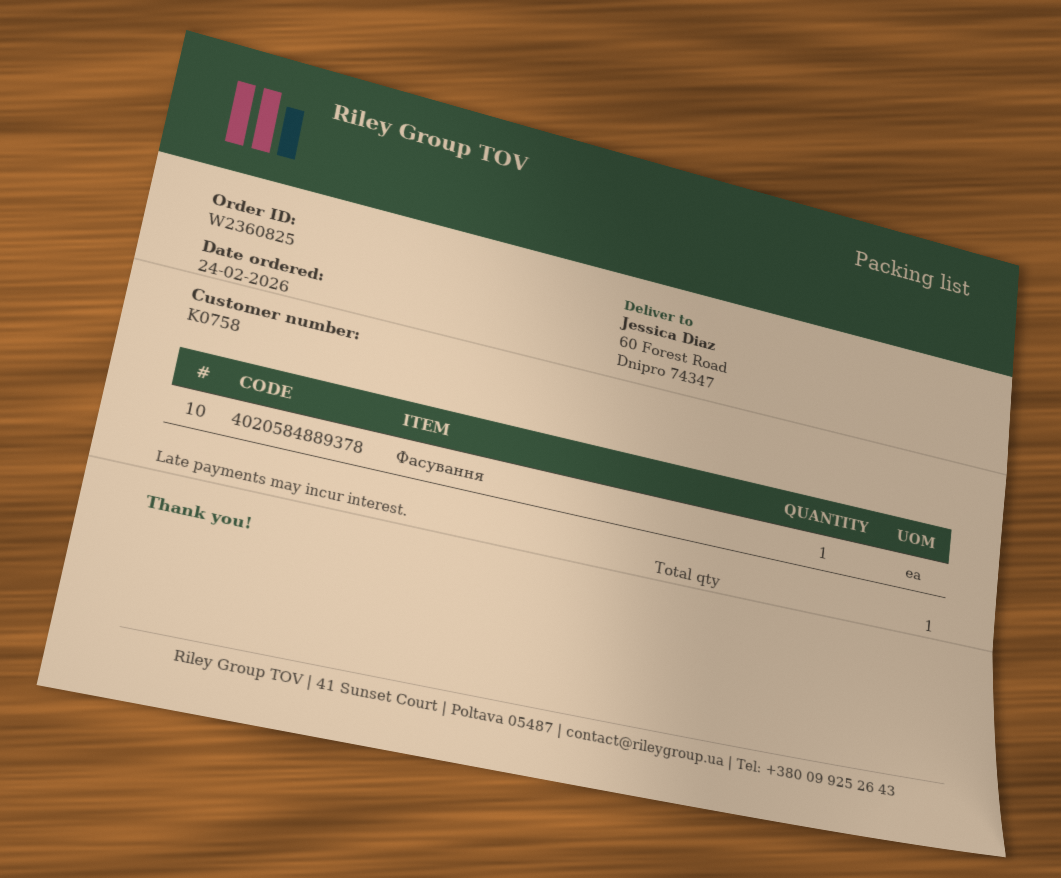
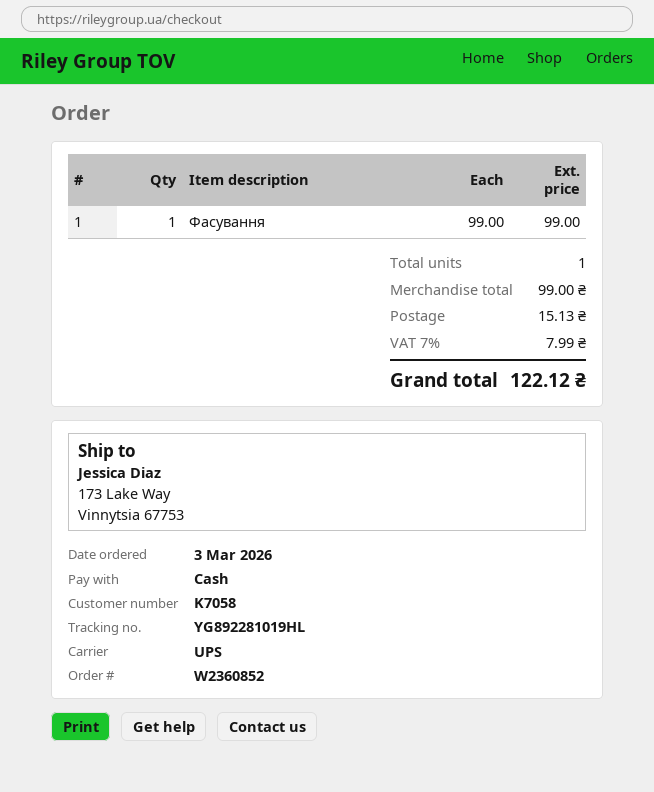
order number: W2360825 -> W2360852
order date: 2026-02-24 -> 2026-03-03
customer number: K0758 -> K7058
ship to: 60 Forest Road, Dnipro 74347 -> 173 Lake Way, Vinnytsia 67753

